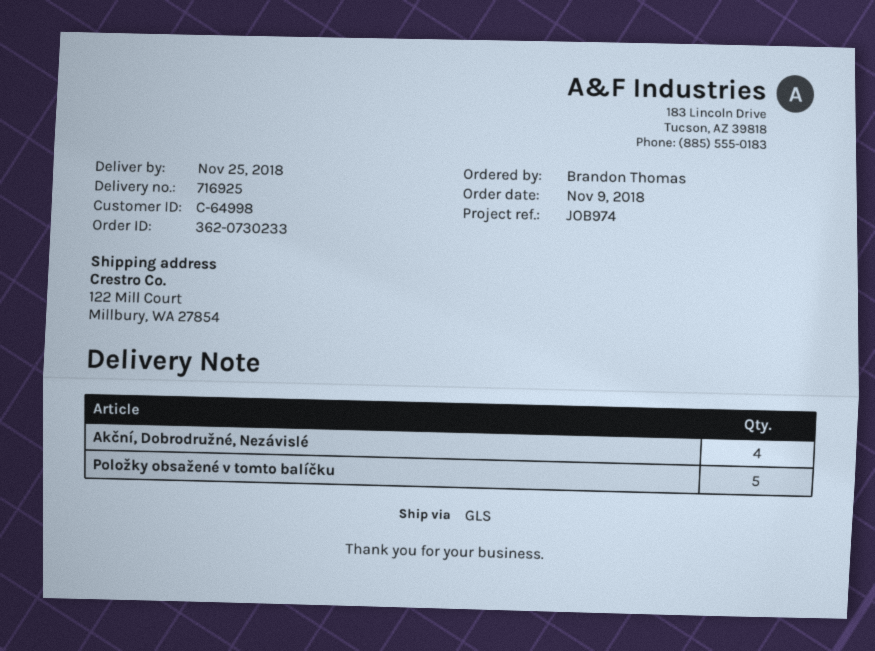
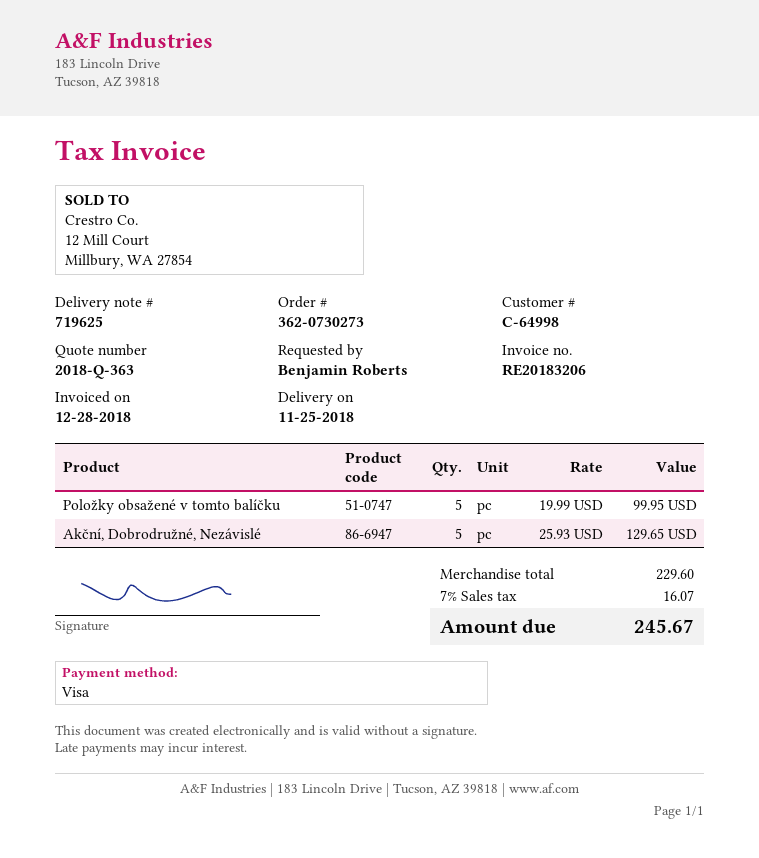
order number: 362-0730233 -> 362-0730273
delivery note number: 716925 -> 719625
ordered by: Brandon Thomas -> Benjamin Roberts
Akční, Dobrodružné, Nezávislé: 4 -> 5

